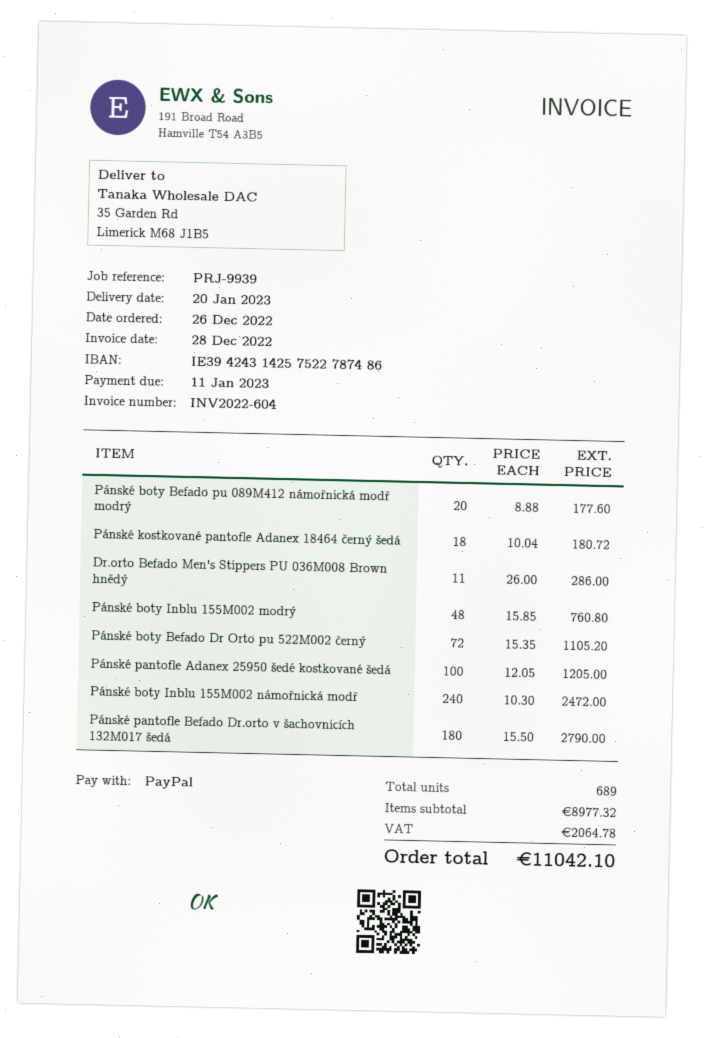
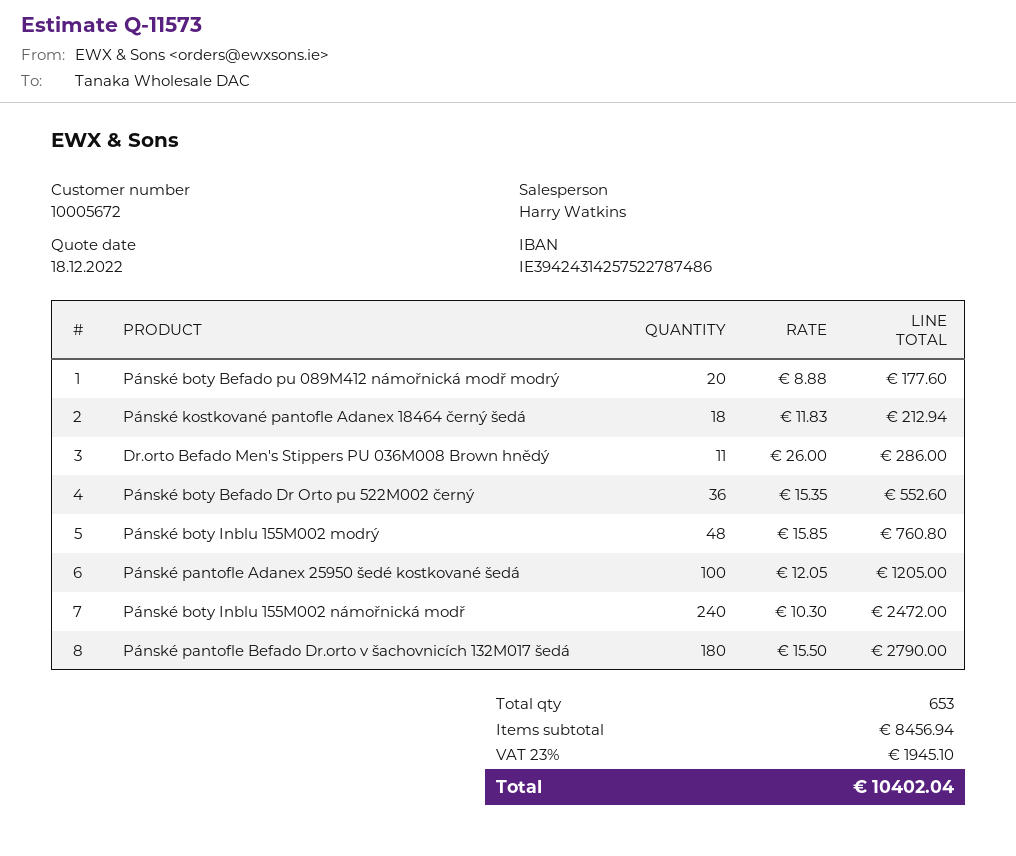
Pánské kostkované pantofle Adanex 18464 černý šedá: 18 x 10.04 = 180.72 -> 18 x 11.83 = 212.94
Pánské boty Befado Dr Orto pu 522M002 černý: 72 x 15.35 = 1105.20 -> 36 x 15.35 = 552.60
total quantity: 689 -> 653
subtotal: 8977.32 -> 8456.94
tax: 2064.78 -> 1945.10
total: 11042.10 -> 10402.04

